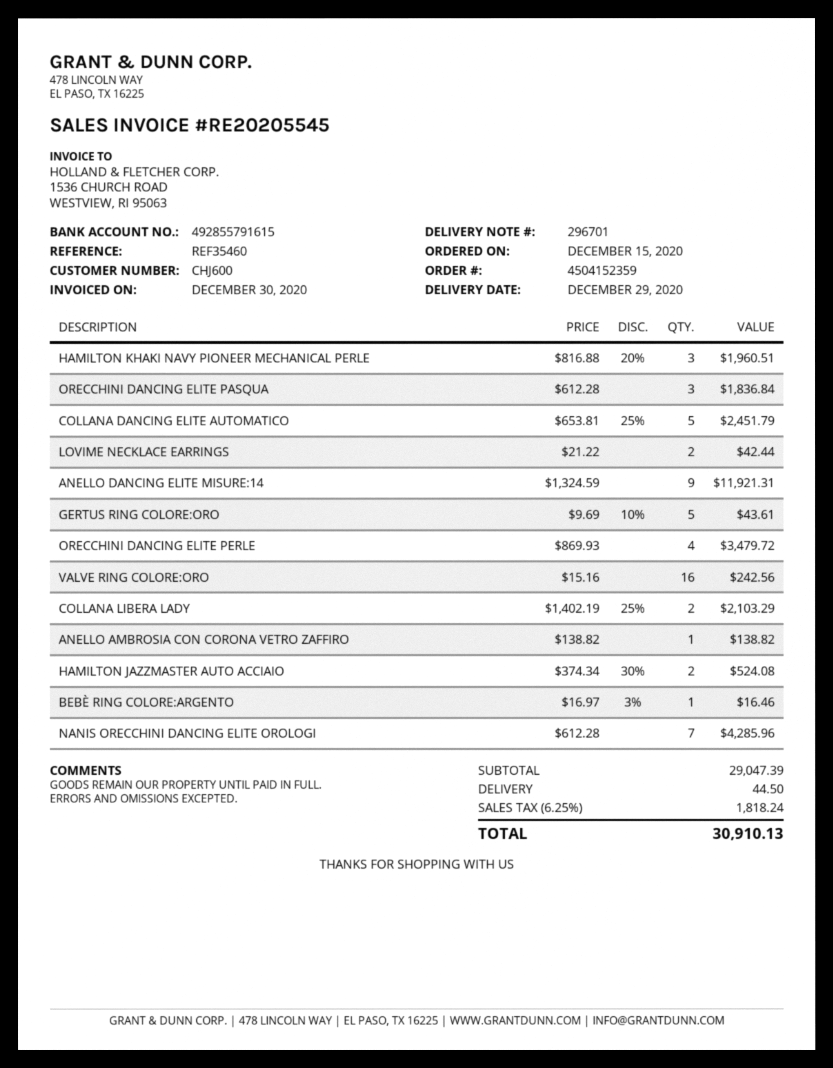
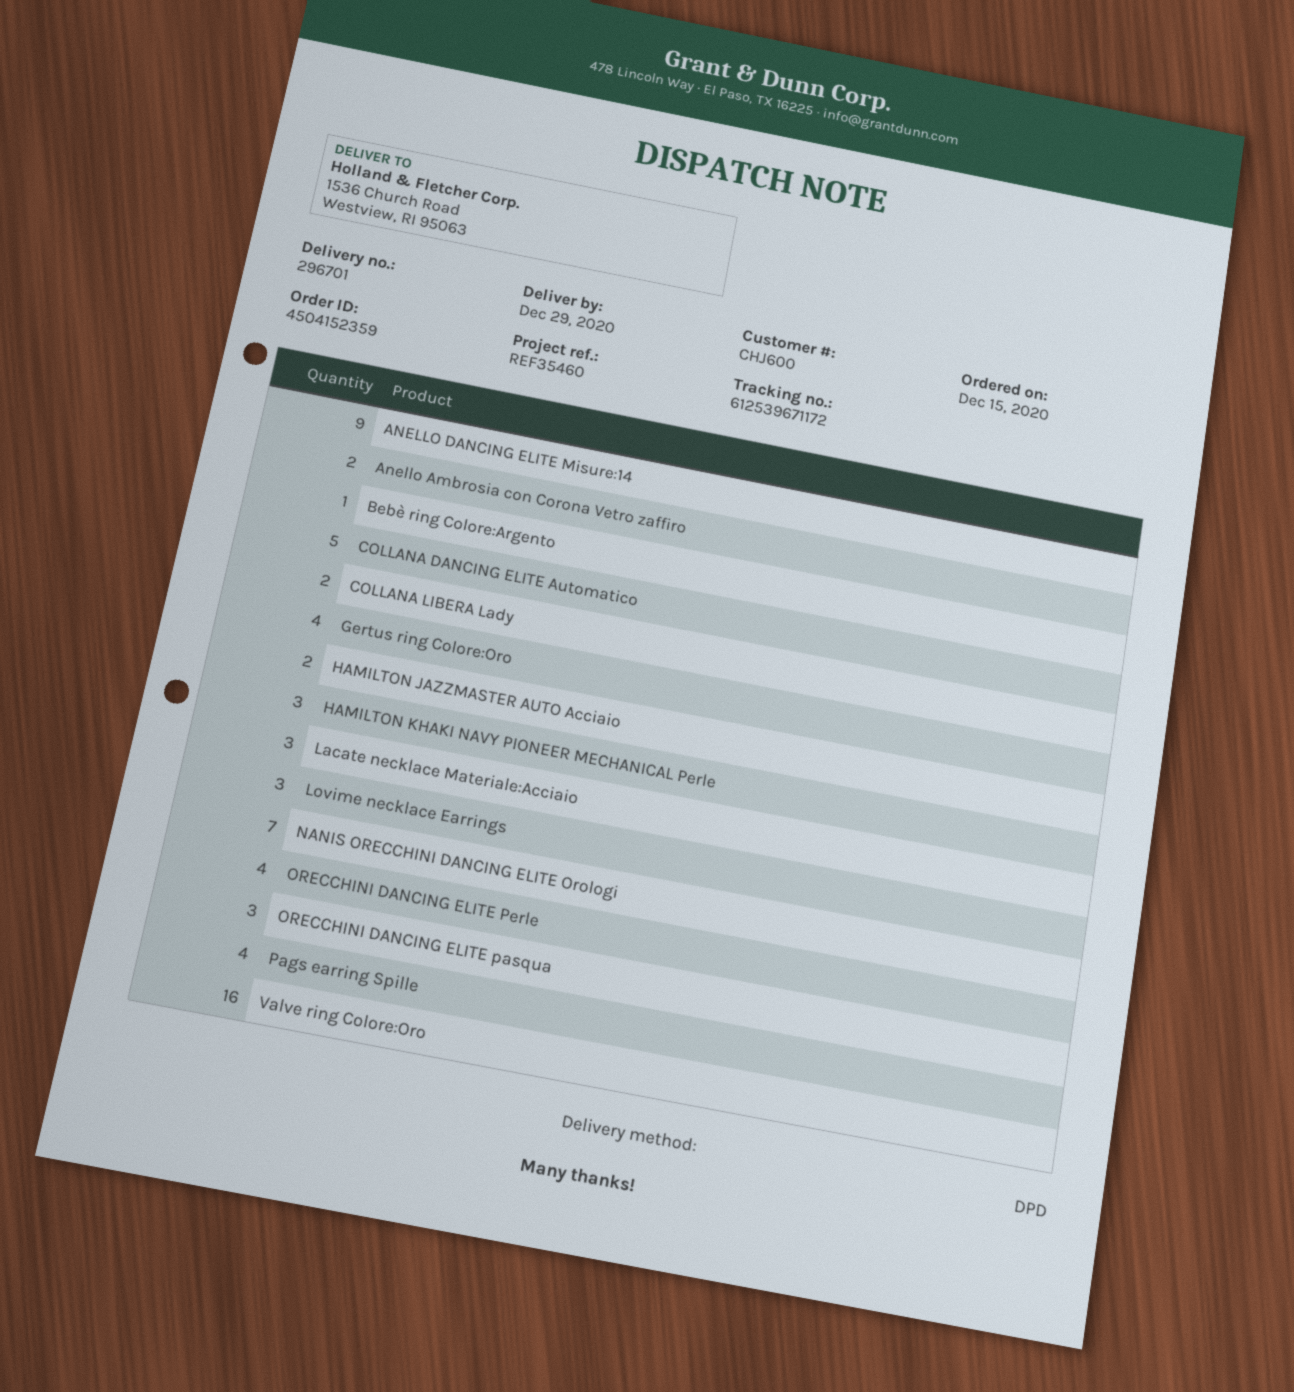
LOVIME NECKLACE EARRINGS: 2 -> 3
GERTUS RING COLORE:ORO: 5 -> 4
ANELLO AMBROSIA CON CORONA VETRO ZAFFIRO: 1 -> 2
Lacate necklace Materiale:Acciaio: none -> 3
Pags earring Spille: none -> 4

